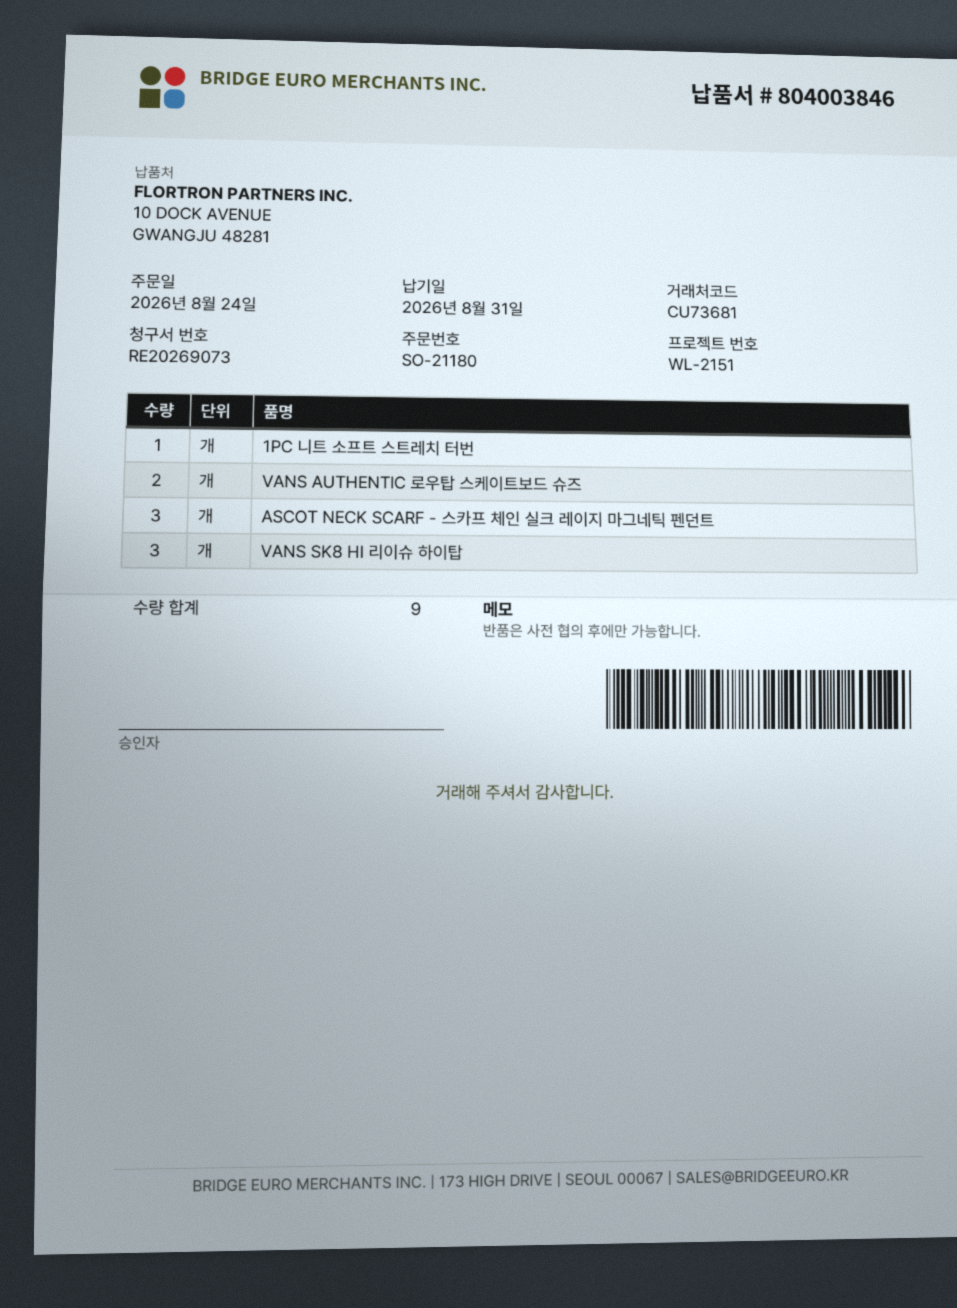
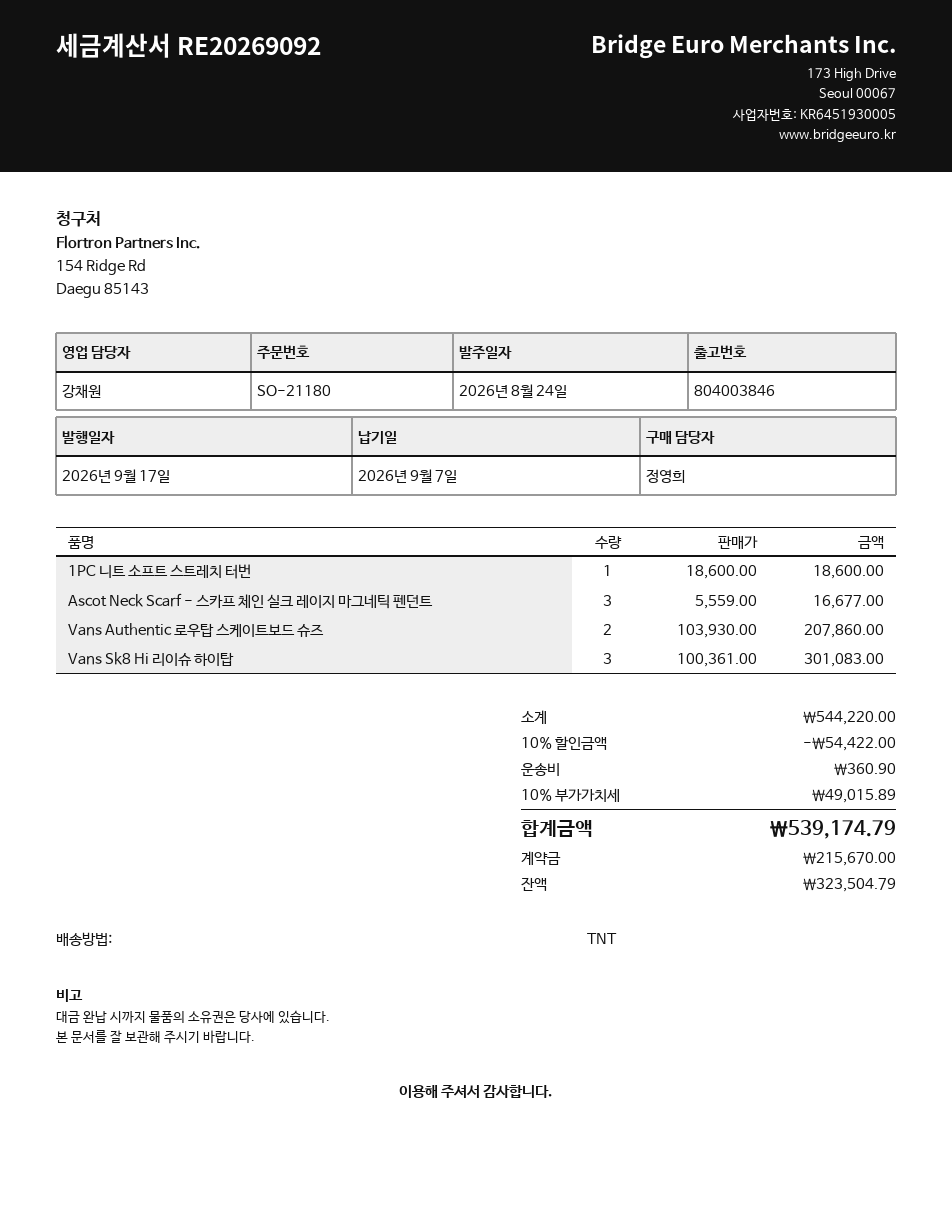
delivery date: 2026-08-31 -> 2026-09-07
invoice number: RE20269073 -> RE20269092

